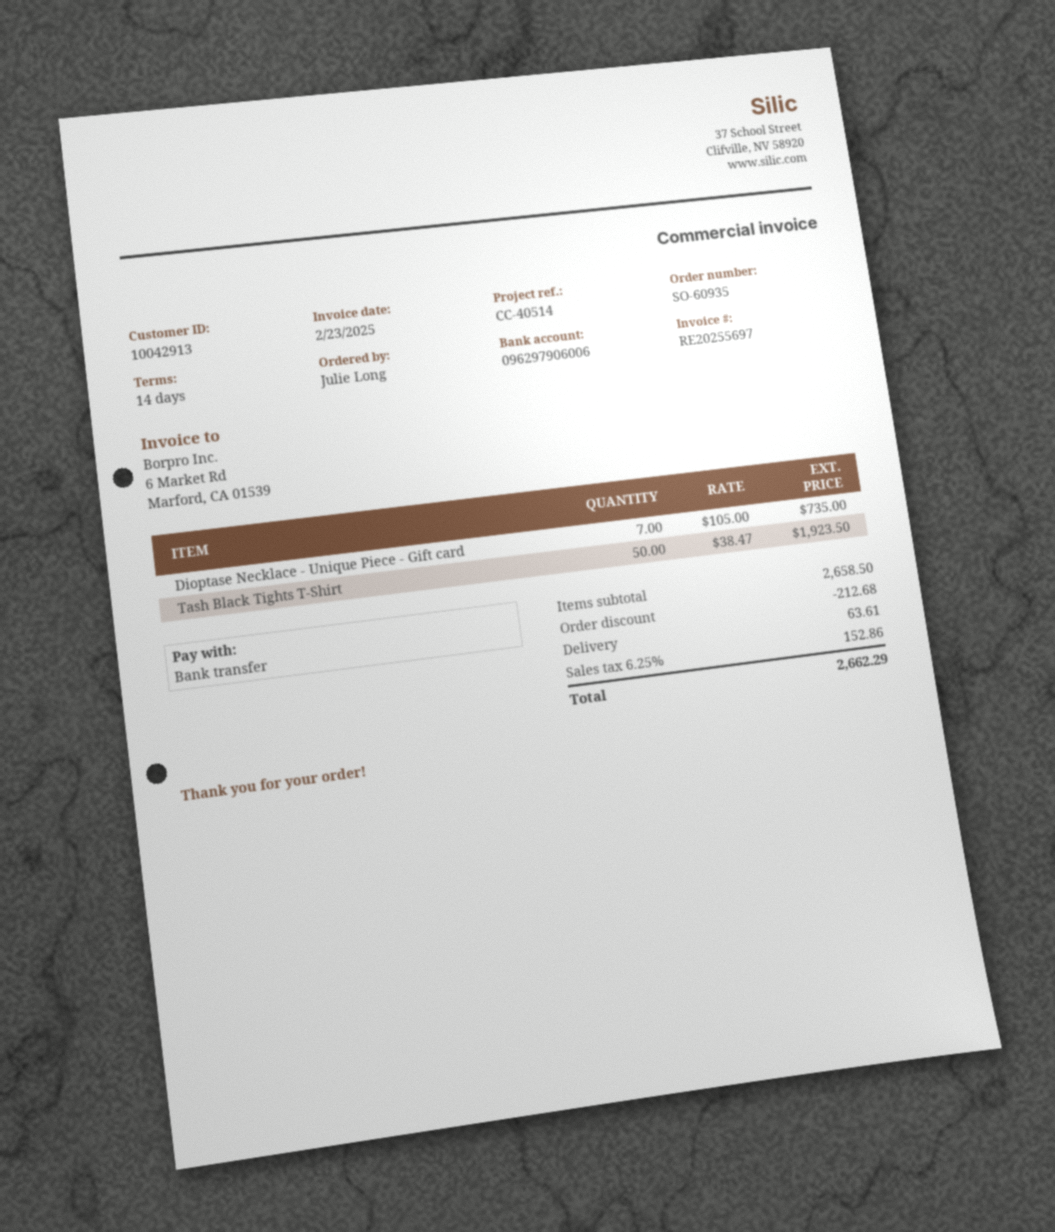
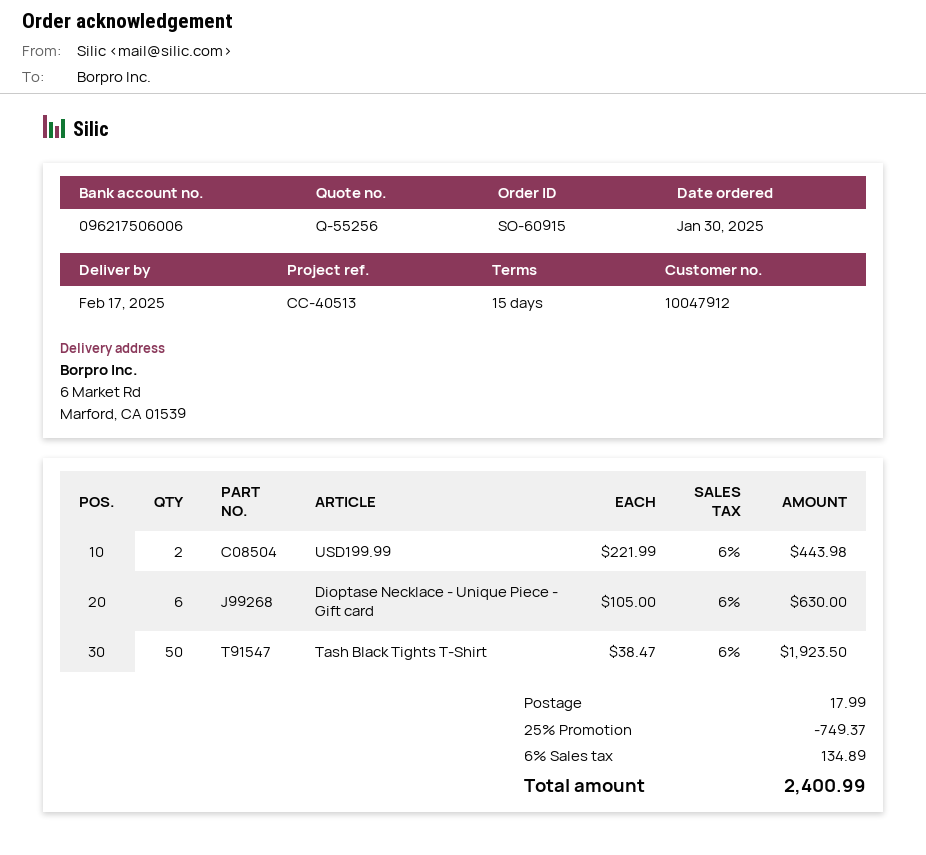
order number: SO-60935 -> SO-60915
payment terms: 14 days -> 15 days
customer number: 10042913 -> 10047912
reference: CC-40514 -> CC-40513
bank account: 096297906006 -> 096217506006
Dioptase Necklace - Unique Piece - Gift card: 7 x 105.00 = 735.00 -> 6 x 105.00 = 630.00
USD199.99: none -> 2 x 221.99 = 443.98
discount: 212.68 -> 749.37
shipping: 63.61 -> 17.99
tax: 6.25% = 152.86 -> 6% = 134.89
total: 2662.29 -> 2400.99

